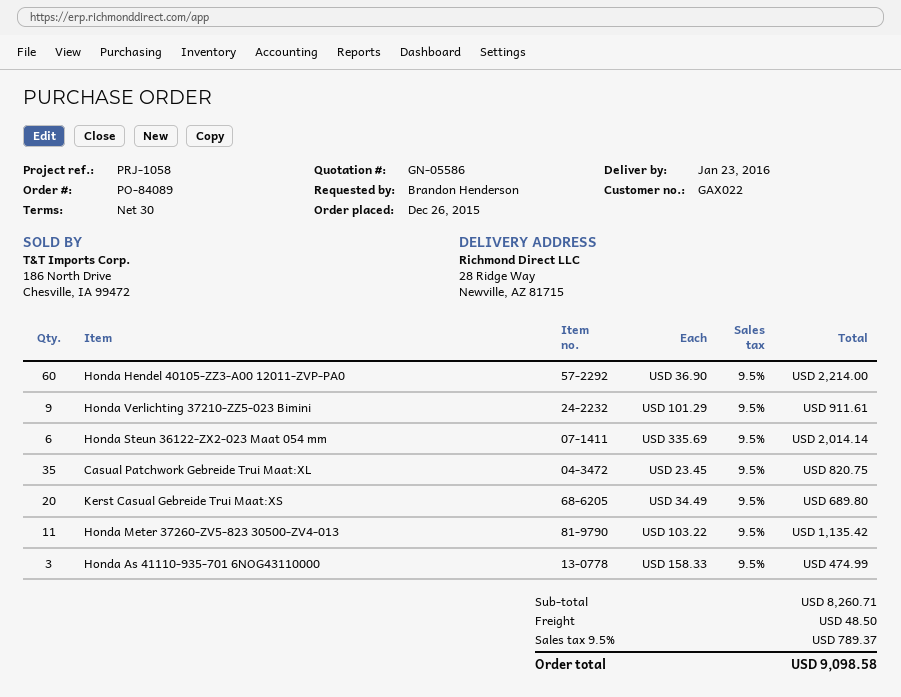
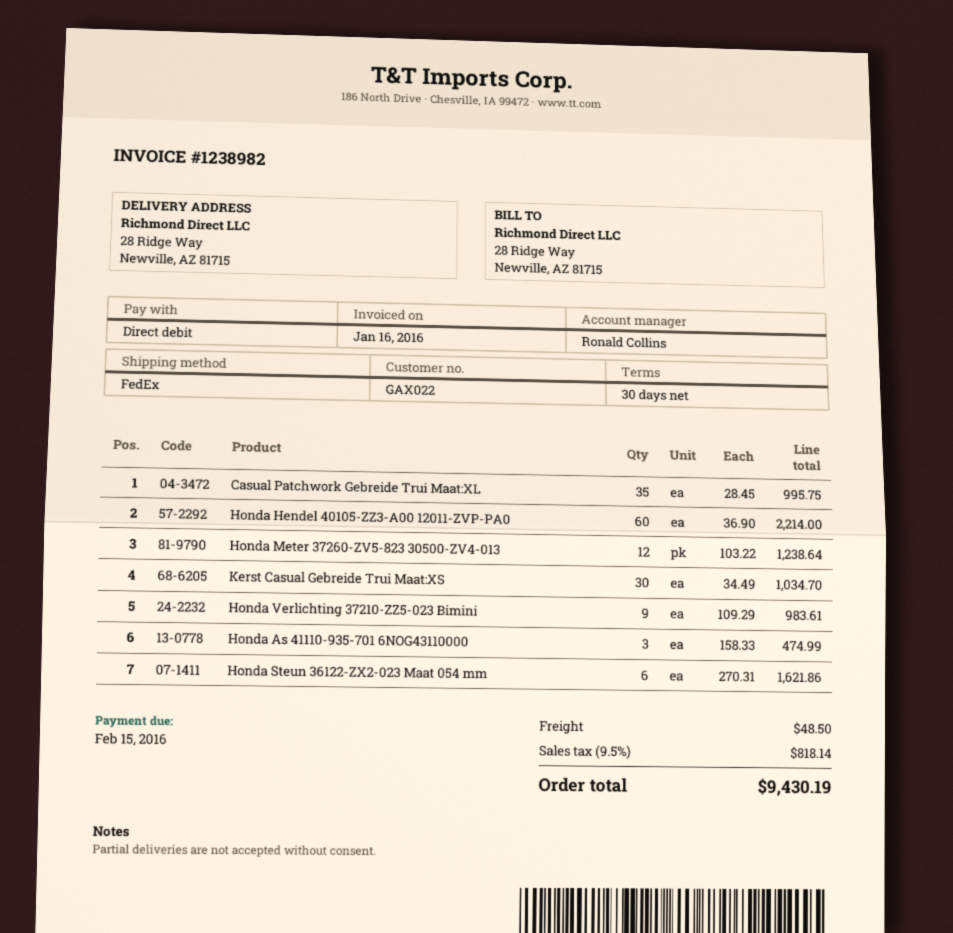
Honda Verlichting 37210-ZZ5-023 Bimini: 9 x 101.29 = 911.61 -> 9 x 109.29 = 983.61
Honda Steun 36122-ZX2-023 Maat 054 mm: 6 x 335.69 = 2014.14 -> 6 x 270.31 = 1621.86
Casual Patchwork Gebreide Trui Maat:XL: 35 x 23.45 = 820.75 -> 35 x 28.45 = 995.75
Kerst Casual Gebreide Trui Maat:XS: 20 x 34.49 = 689.80 -> 30 x 34.49 = 1034.70
Honda Meter 37260-ZV5-823 30500-ZV4-013: 11 x 103.22 = 1135.42 -> 12 x 103.22 = 1238.64
tax: 9.5% = 789.37 -> 9.5% = 818.14
total: 9098.58 -> 9430.19

